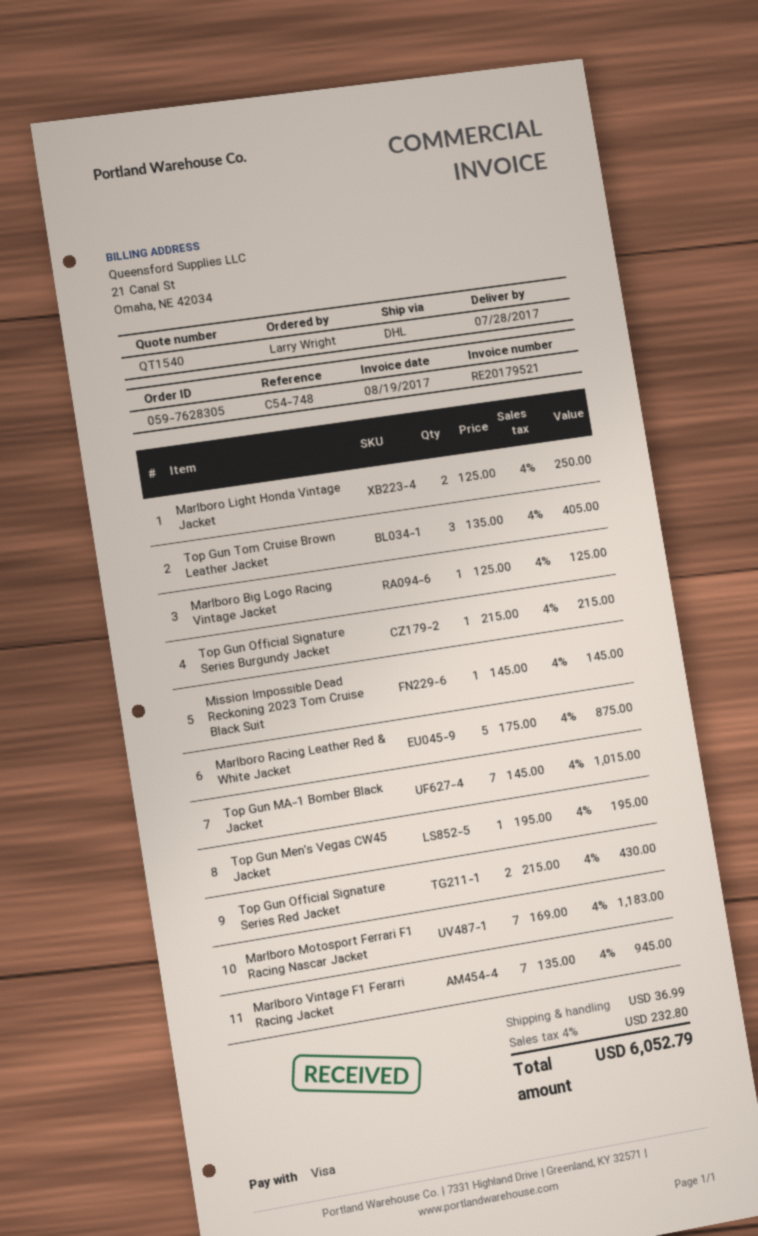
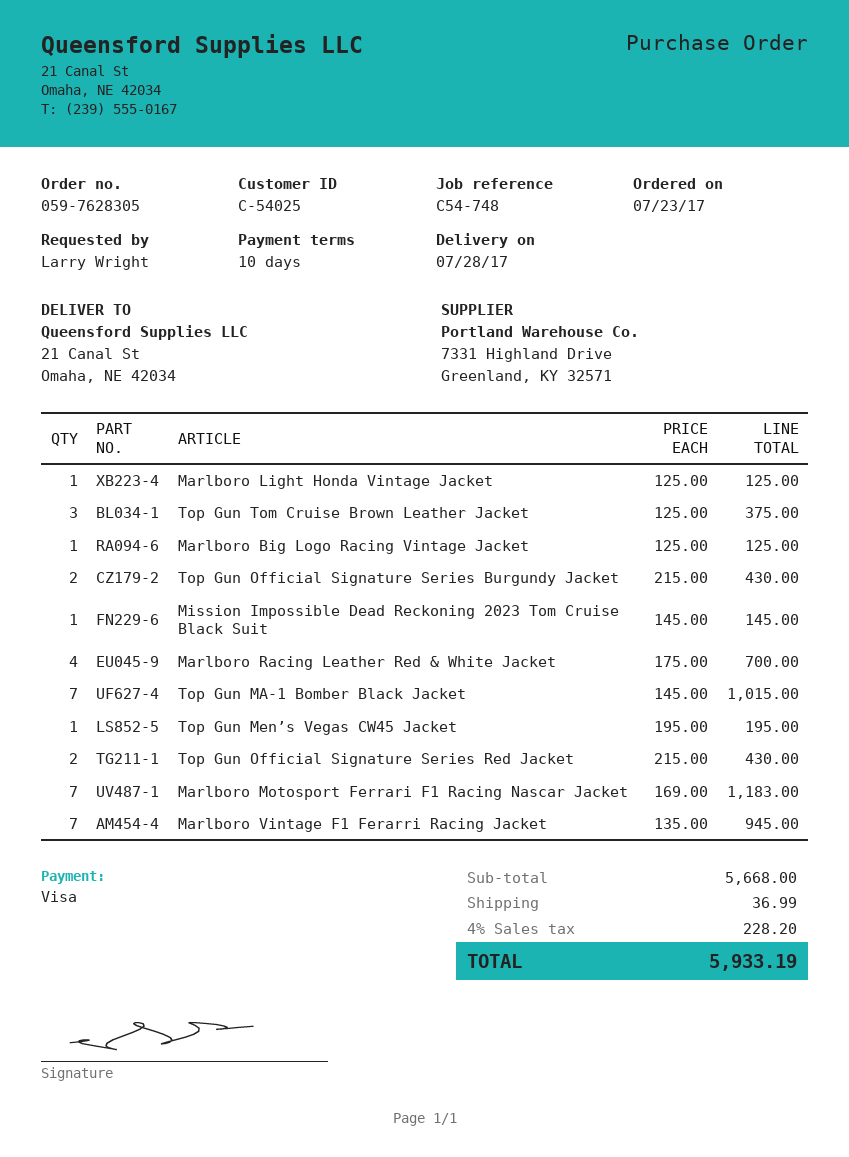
Marlboro Light Honda Vintage Jacket: 2 x 125.00 = 250.00 -> 1 x 125.00 = 125.00
Top Gun Tom Cruise Brown Leather Jacket: 3 x 135.00 = 405.00 -> 3 x 125.00 = 375.00
Top Gun Official Signature Series Burgundy Jacket: 1 x 215.00 = 215.00 -> 2 x 215.00 = 430.00
Marlboro Racing Leather Red & White Jacket: 5 x 175.00 = 875.00 -> 4 x 175.00 = 700.00
tax: 4% = 232.80 -> 4% = 228.20
total: 6052.79 -> 5933.19

